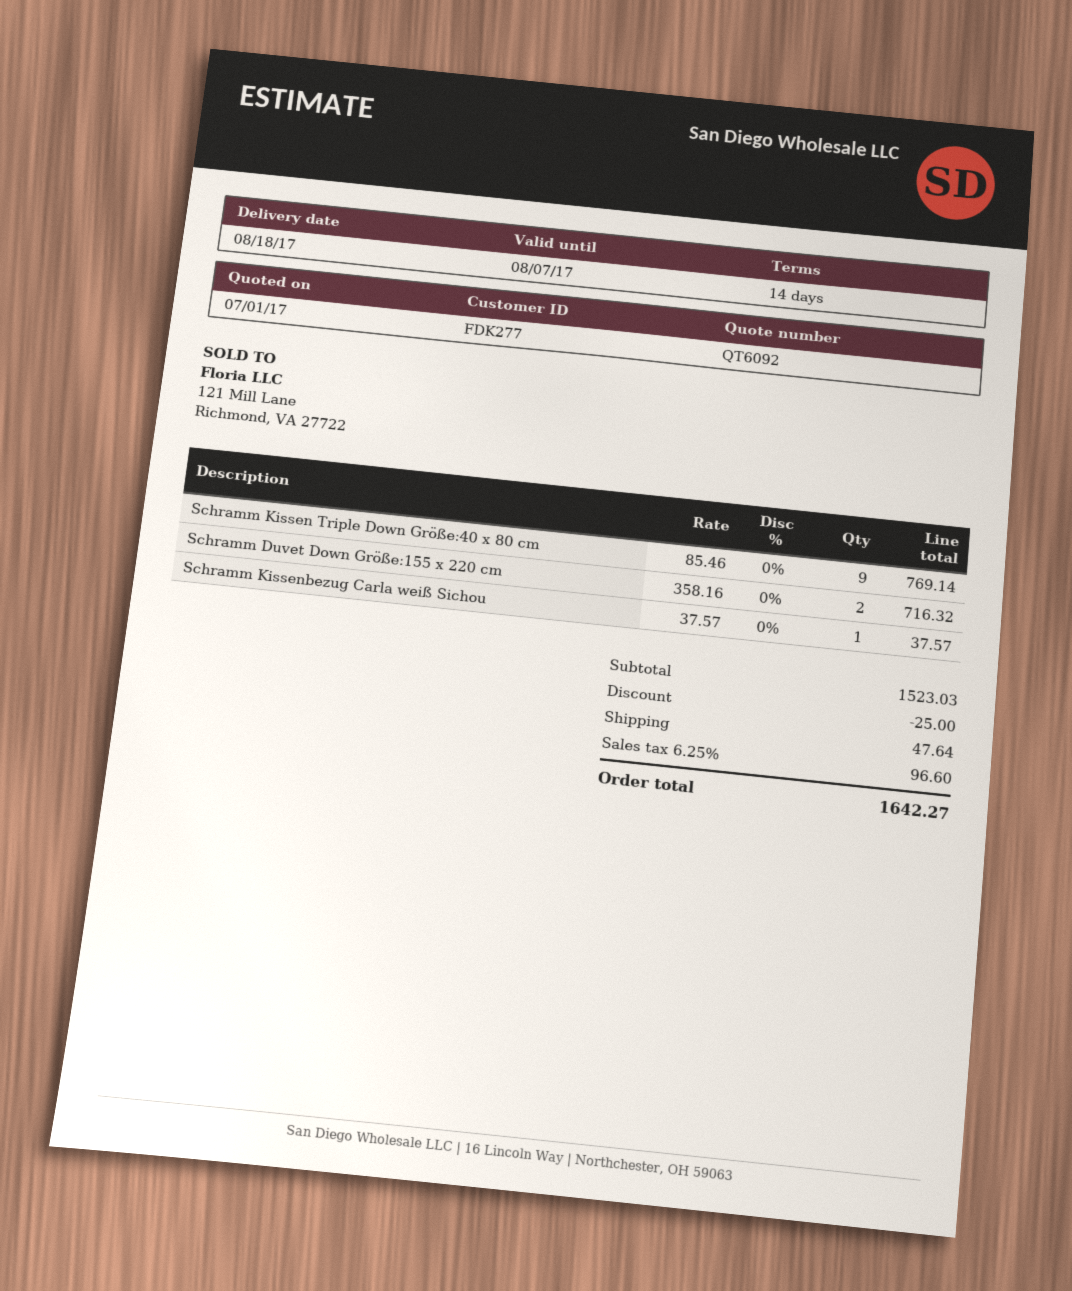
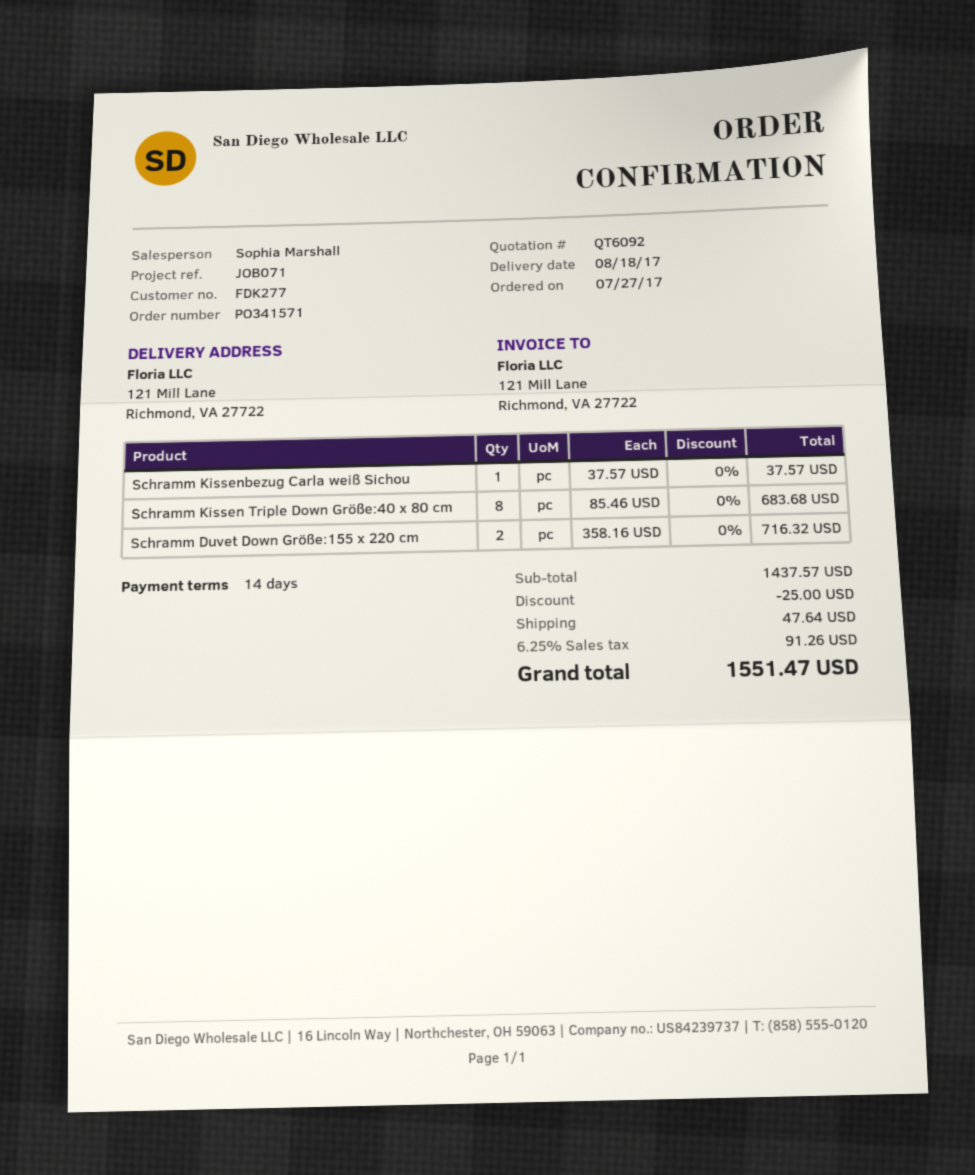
Schramm Kissen Triple Down Größe:40 x 80 cm: 9 x 85.46 = 769.14 -> 8 x 85.46 = 683.68
subtotal: 1523.03 -> 1437.57
tax: 6.25% = 96.60 -> 6.25% = 91.26
total: 1642.27 -> 1551.47

